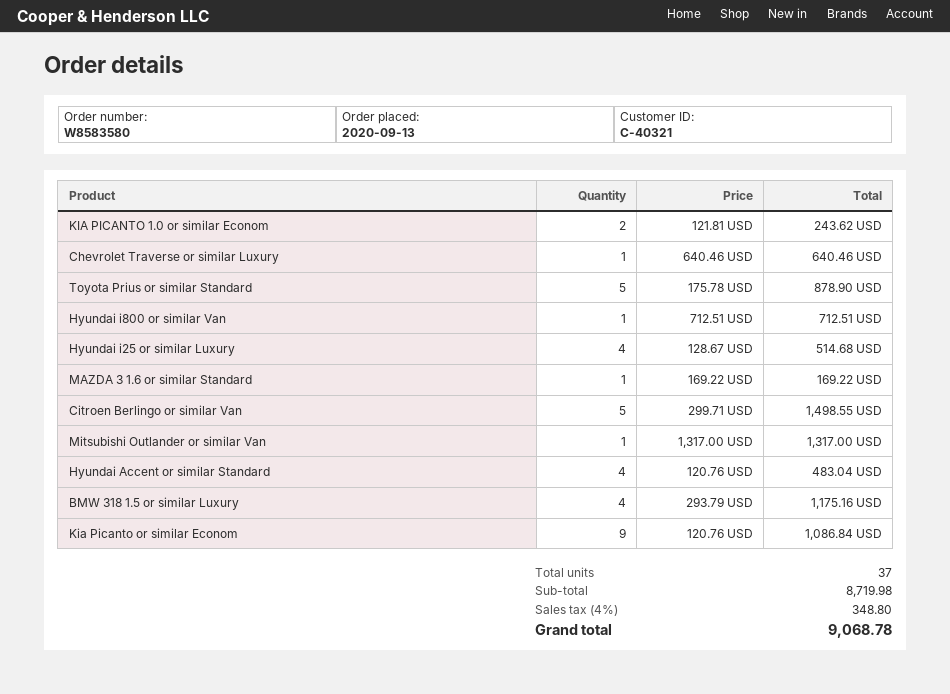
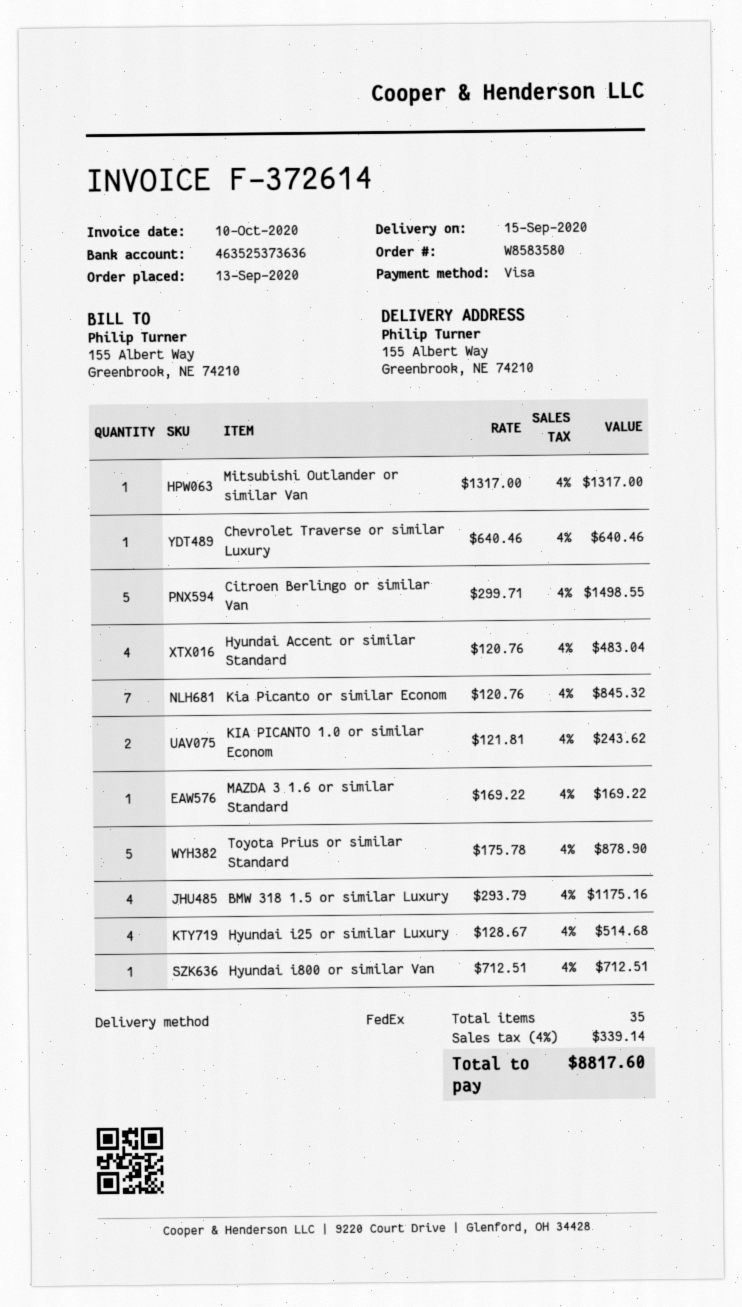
Kia Picanto or similar Econom: 9 x 120.76 = 1086.84 -> 7 x 120.76 = 845.32
total quantity: 37 -> 35
tax: 4% = 348.80 -> 4% = 339.14
total: 9068.78 -> 8817.60

